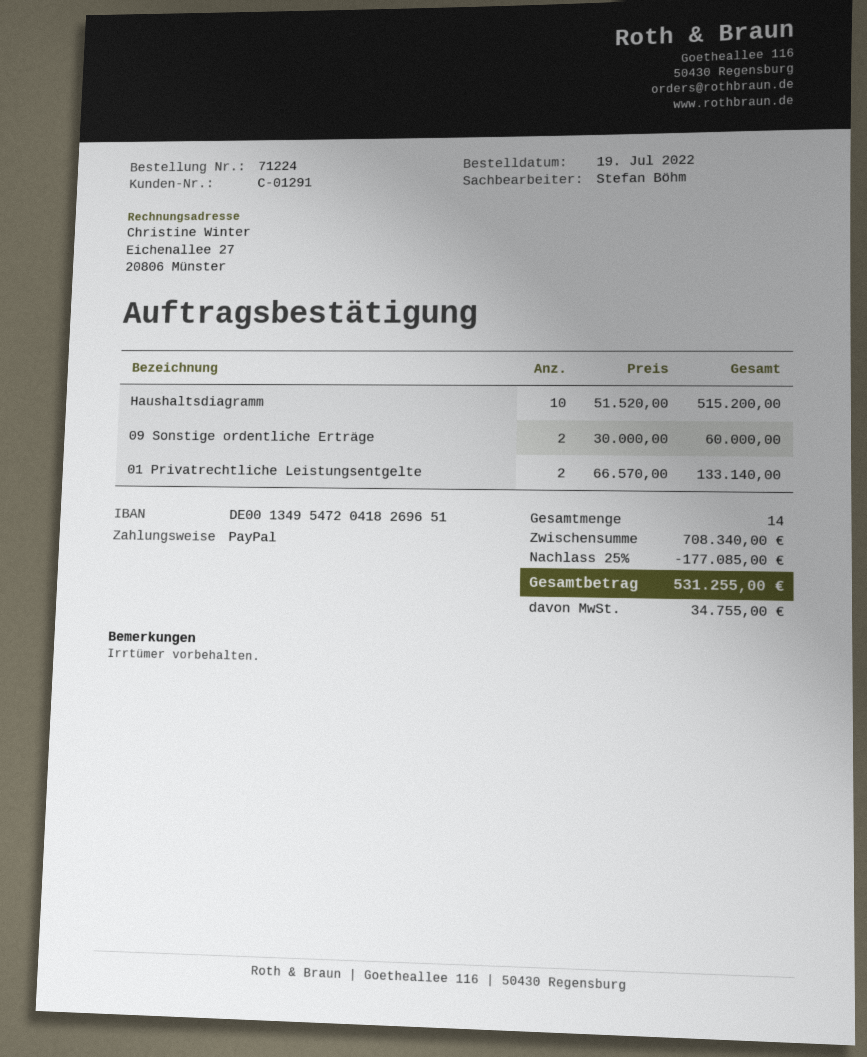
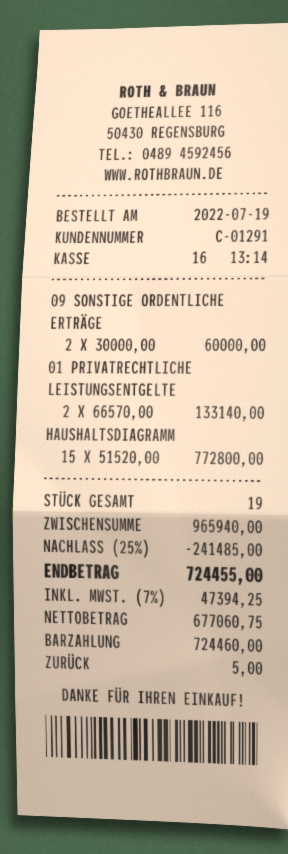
payment method: PayPal -> cash
Haushaltsdiagramm: 10 x 51520.00 = 515200.00 -> 15 x 51520.00 = 772800.00
total quantity: 14 -> 19
subtotal: 708340.00 -> 965940.00
discount: 25% = 177085.00 -> 25% = 241485.00
tax: 34755.00 -> 47394.25
total: 531255.00 -> 724455.00

